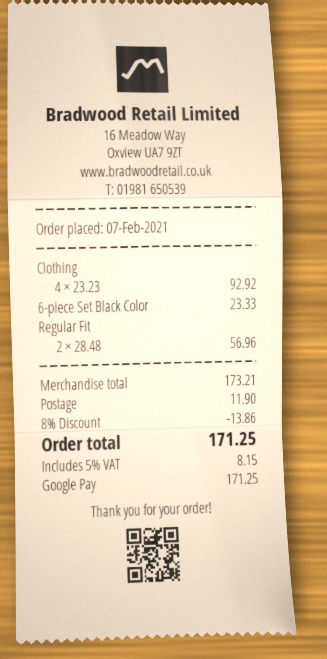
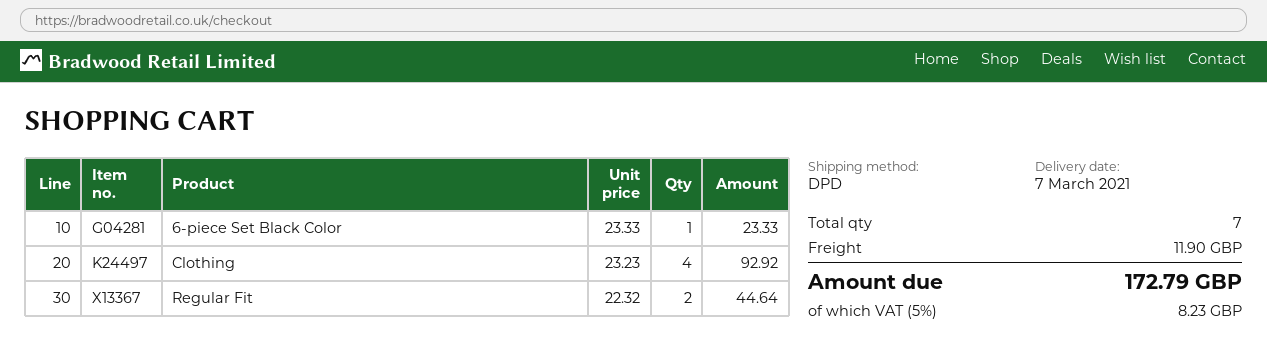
Regular Fit: 2 x 28.48 = 56.96 -> 2 x 22.32 = 44.64
discount: 8% = 13.86 -> none
tax: 5% = 8.15 -> 5% = 8.23
total: 171.25 -> 172.79

